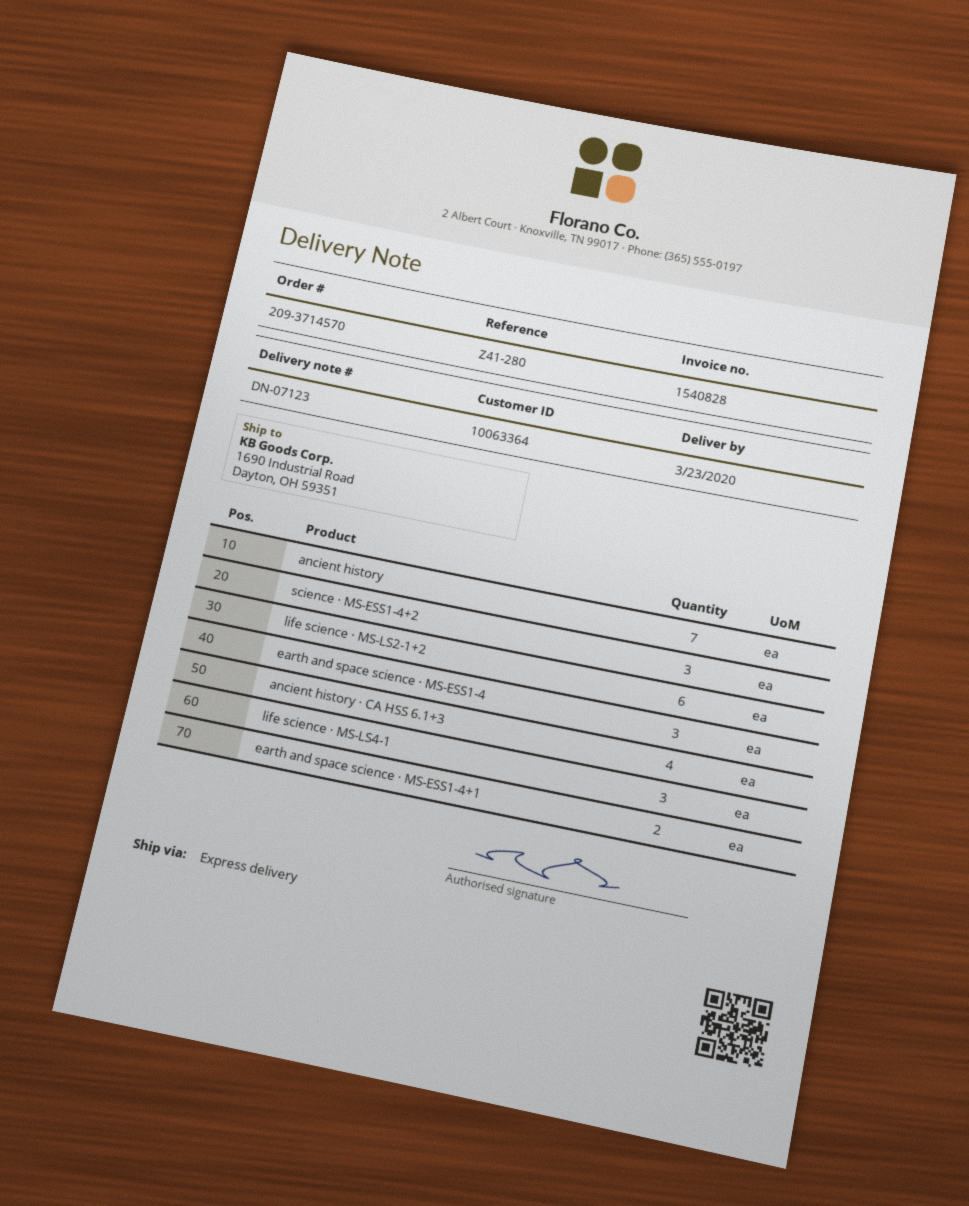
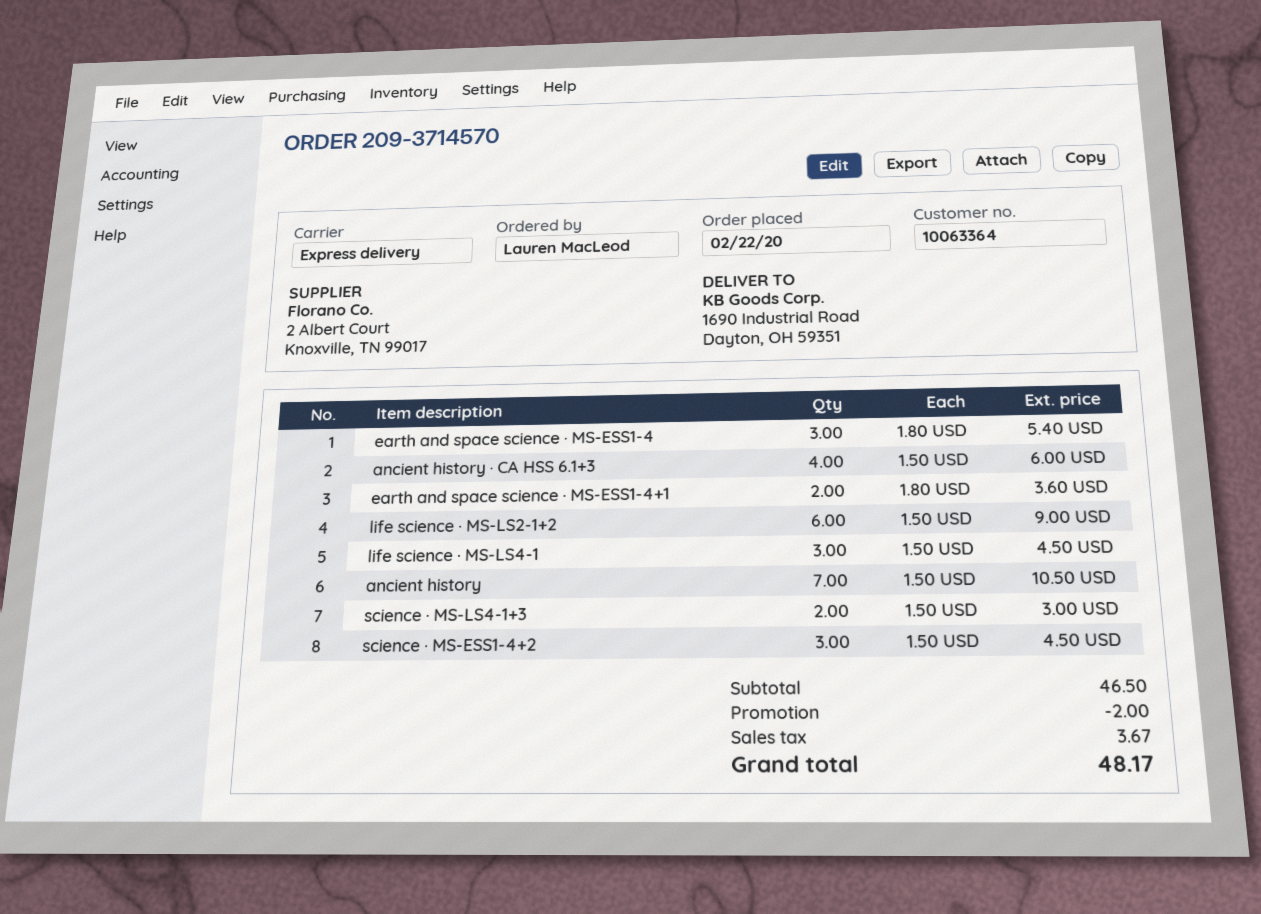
science · MS-LS4-1+3: none -> 2

